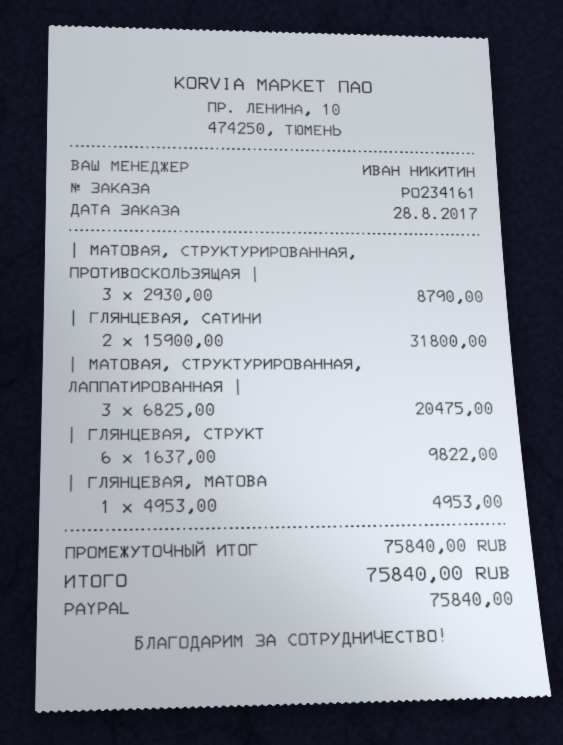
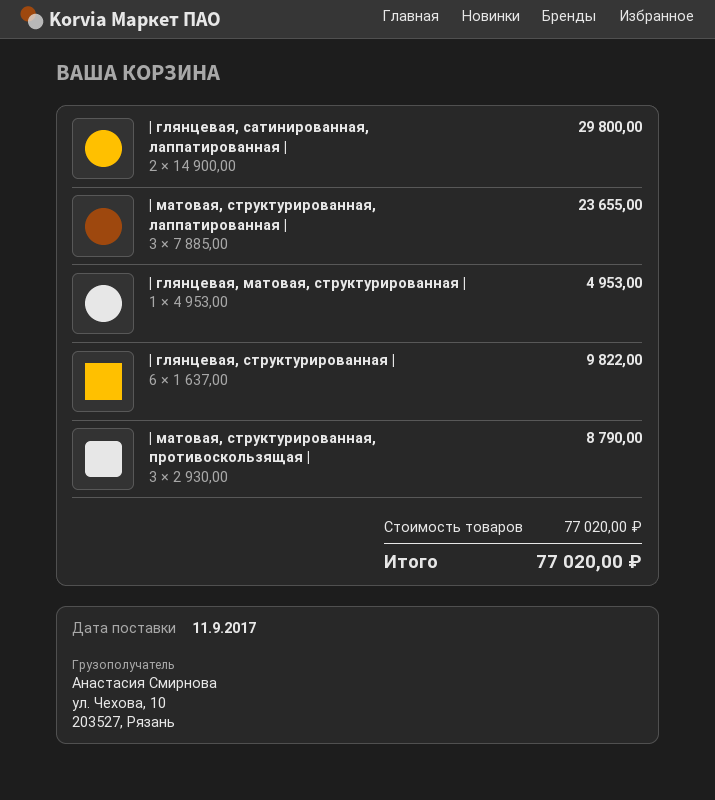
| ГЛЯНЦЕВАЯ, САТИНИ: 2 x 15900.00 = 31800.00 -> 2 x 14900.00 = 29800.00
| МАТОВАЯ, СТРУКТУРИРОВАННАЯ, ЛАППАТИРОВАННАЯ |: 3 x 6825.00 = 20475.00 -> 3 x 7885.00 = 23655.00
subtotal: 75840.00 -> 77020.00
total: 75840.00 -> 77020.00

